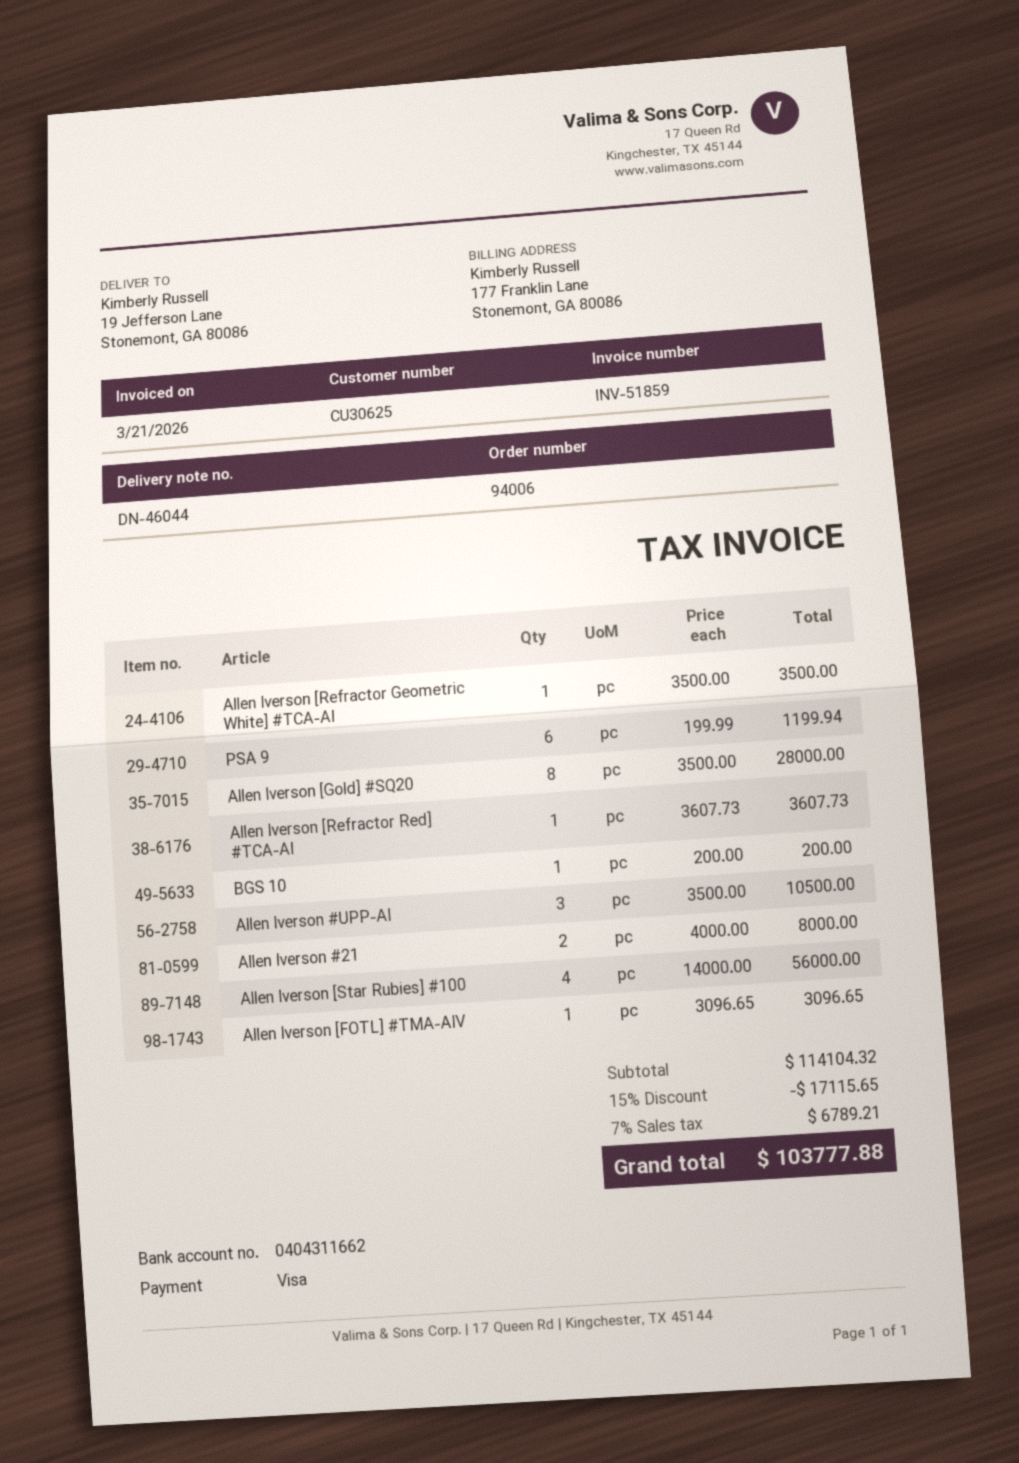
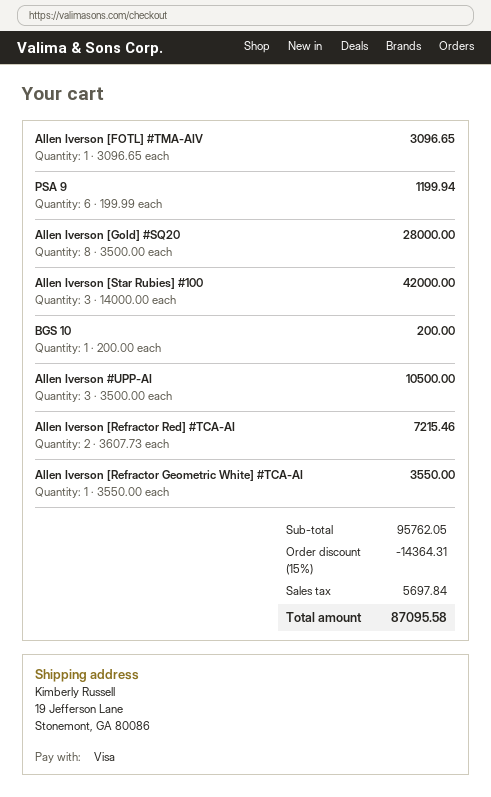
Allen Iverson [Refractor Geometric White] #TCA-AI: 1 x 3500.00 = 3500.00 -> 1 x 3550.00 = 3550.00
Allen Iverson [Refractor Red] #TCA-AI: 1 x 3607.73 = 3607.73 -> 2 x 3607.73 = 7215.46
Allen Iverson #21: 2 x 4000.00 = 8000.00 -> none
Allen Iverson [Star Rubies] #100: 4 x 14000.00 = 56000.00 -> 3 x 14000.00 = 42000.00
subtotal: 114104.32 -> 95762.05
discount: 15% = 17115.65 -> 15% = 14364.31
tax: 6789.21 -> 5697.84
total: 103777.88 -> 87095.58

